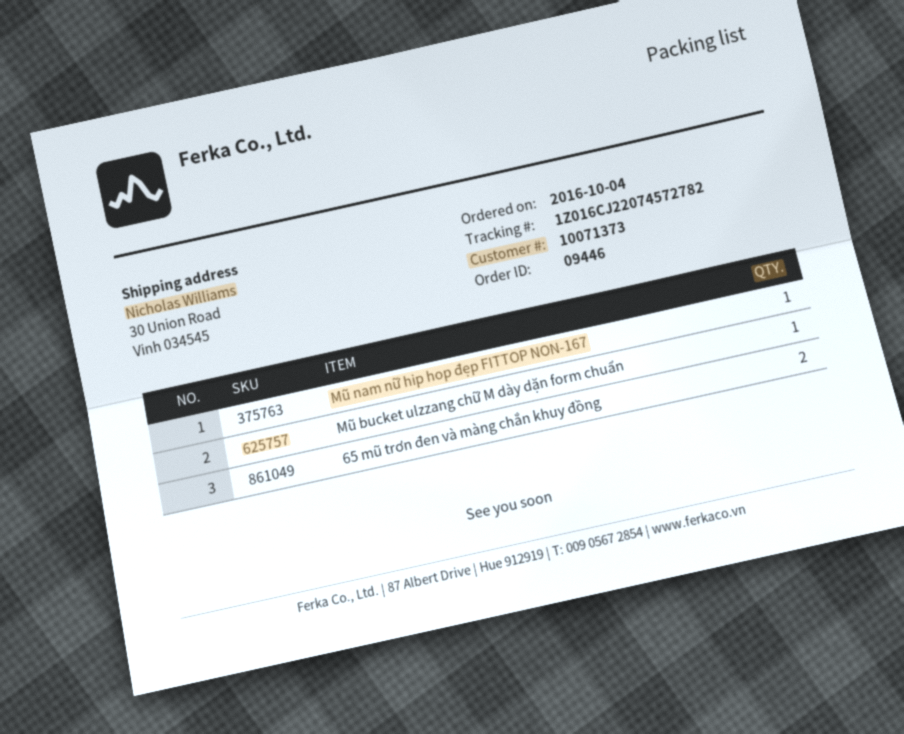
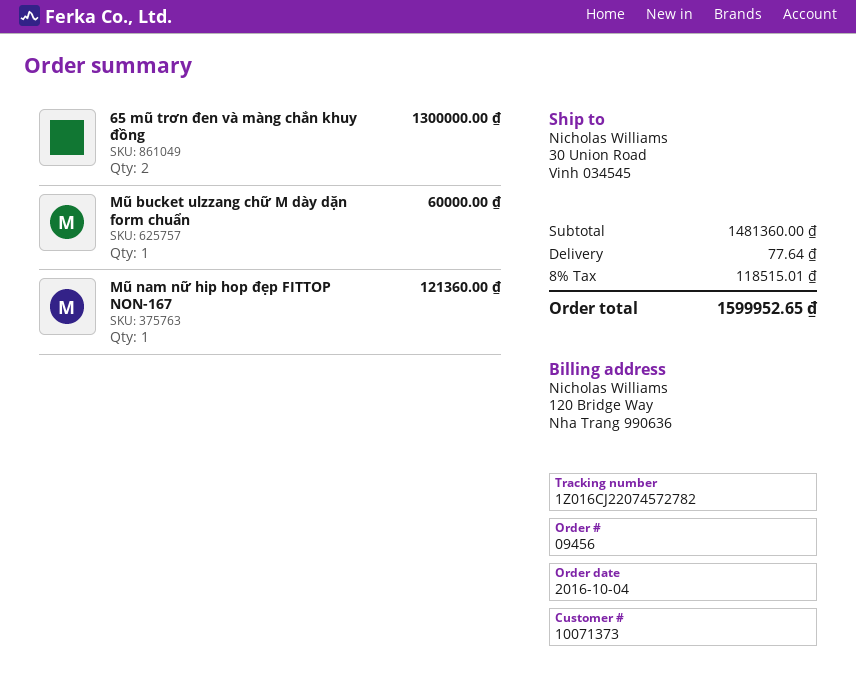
order number: 09446 -> 09456

